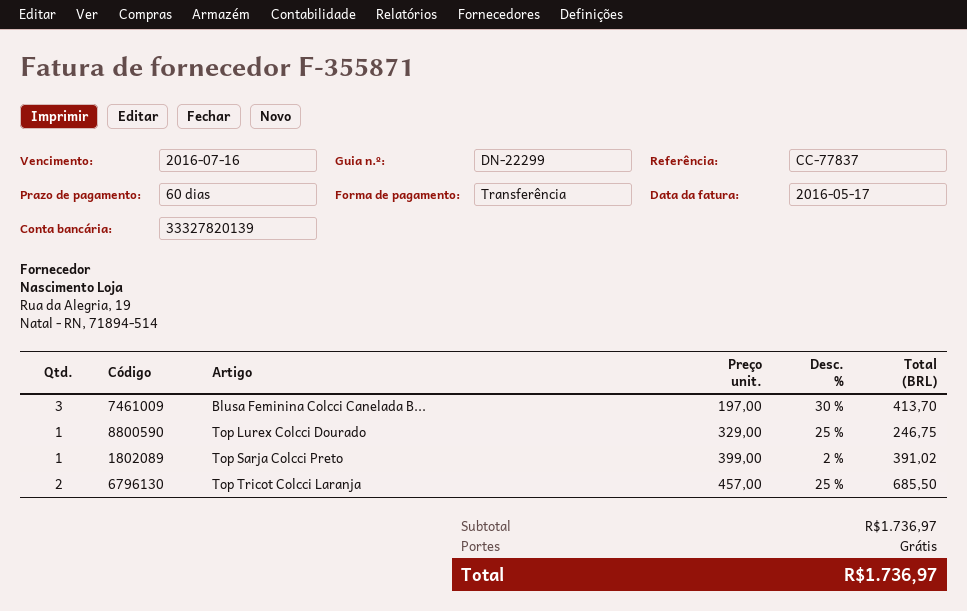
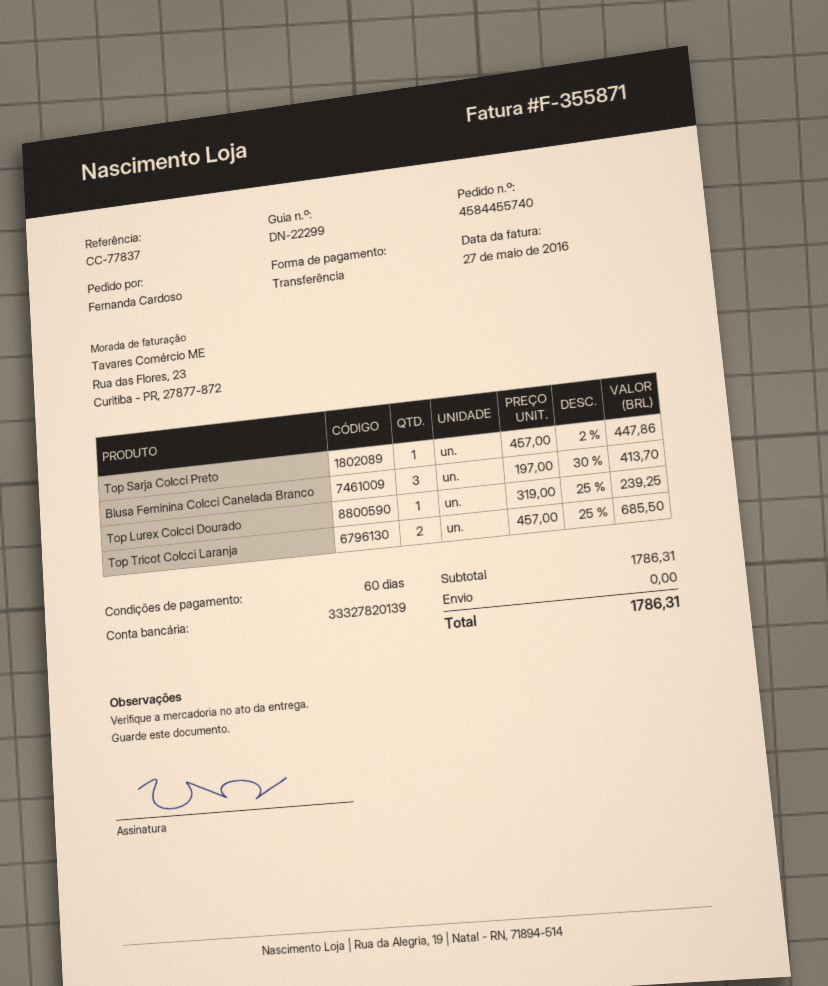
invoice date: 2016-05-17 -> 2016-05-27
Top Lurex Colcci Dourado: 1 x 329.00 - 25% = 246.75 -> 1 x 319.00 - 25% = 239.25
Top Sarja Colcci Preto: 1 x 399.00 - 2% = 391.02 -> 1 x 457.00 - 2% = 447.86
subtotal: 1736.97 -> 1786.31
total: 1736.97 -> 1786.31

